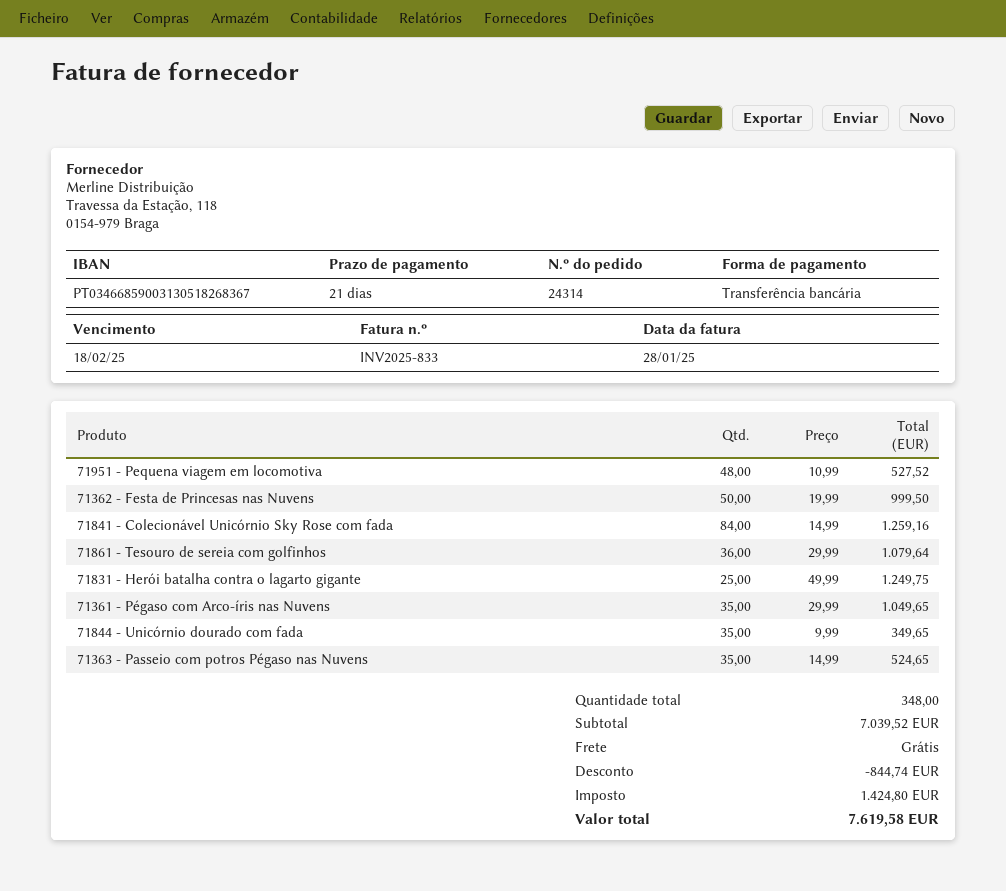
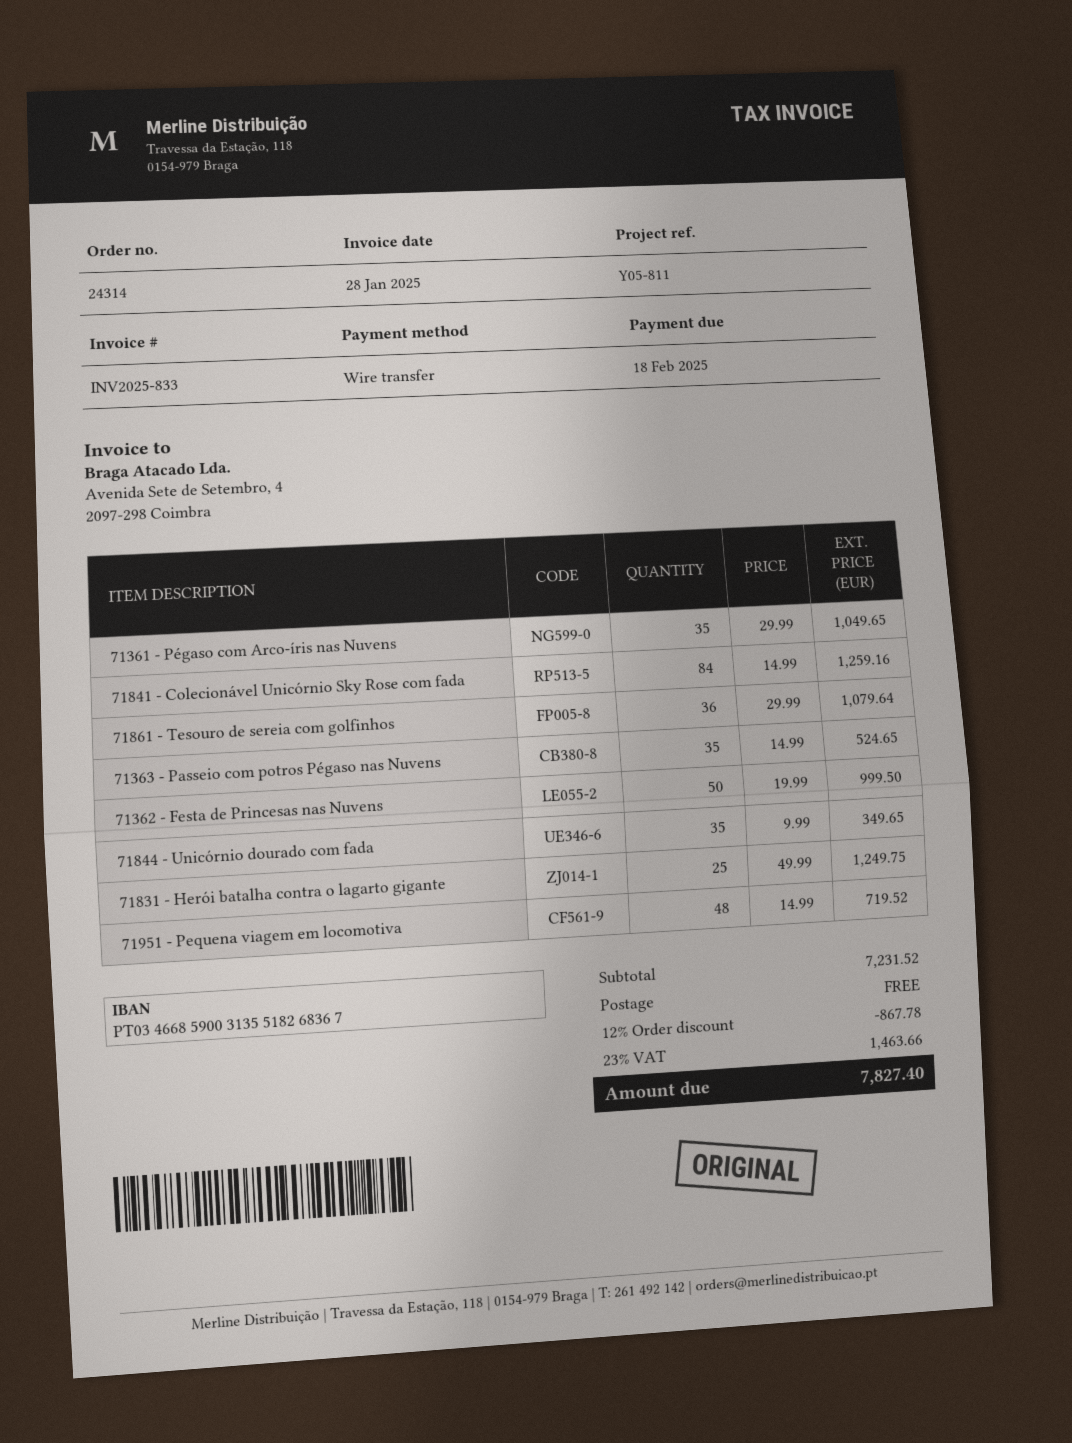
bank account: PT03466859003130518268367 -> PT03466859003135518268367
71951 - Pequena viagem em locomotiva: 48 x 10.99 = 527.52 -> 48 x 14.99 = 719.52
subtotal: 7039.52 -> 7231.52
discount: 844.74 -> 867.78
tax: 1424.80 -> 1463.66
total: 7619.58 -> 7827.40

